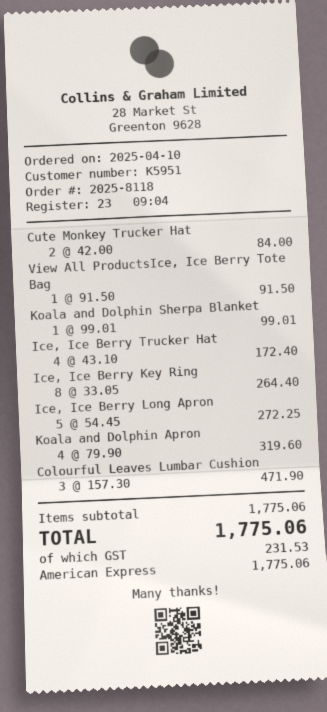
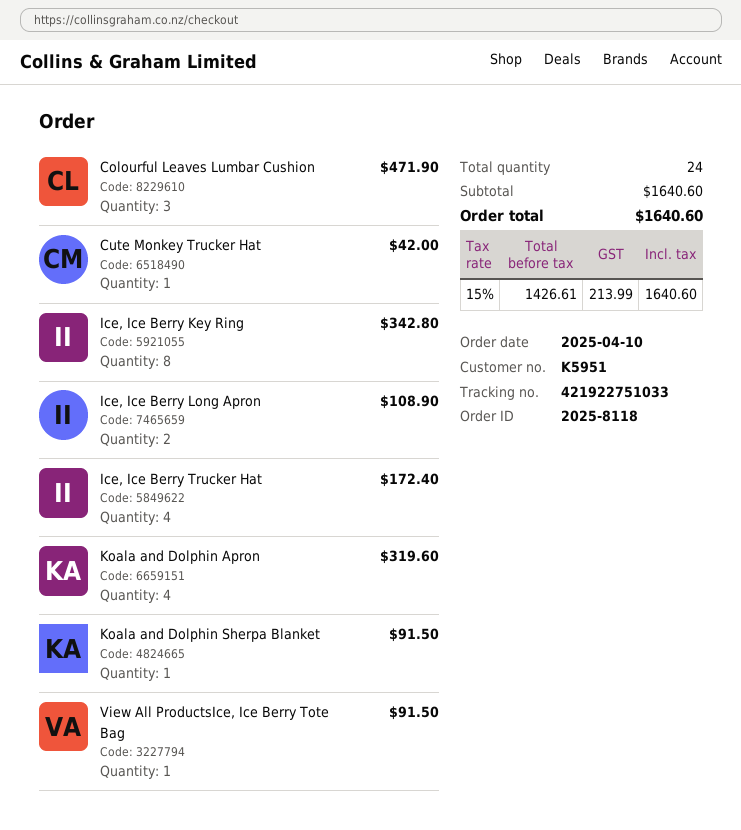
Cute Monkey Trucker Hat: 2 for 84.00 -> 1 for 42.00
Koala and Dolphin Sherpa Blanket: 1 for 99.01 -> 1 for 91.50
Ice, Ice Berry Key Ring: 8 for 264.40 -> 8 for 342.80
Ice, Ice Berry Long Apron: 5 for 272.25 -> 2 for 108.90
subtotal: 1775.06 -> 1640.60
tax: 231.53 -> 213.99
total: 1775.06 -> 1640.60

